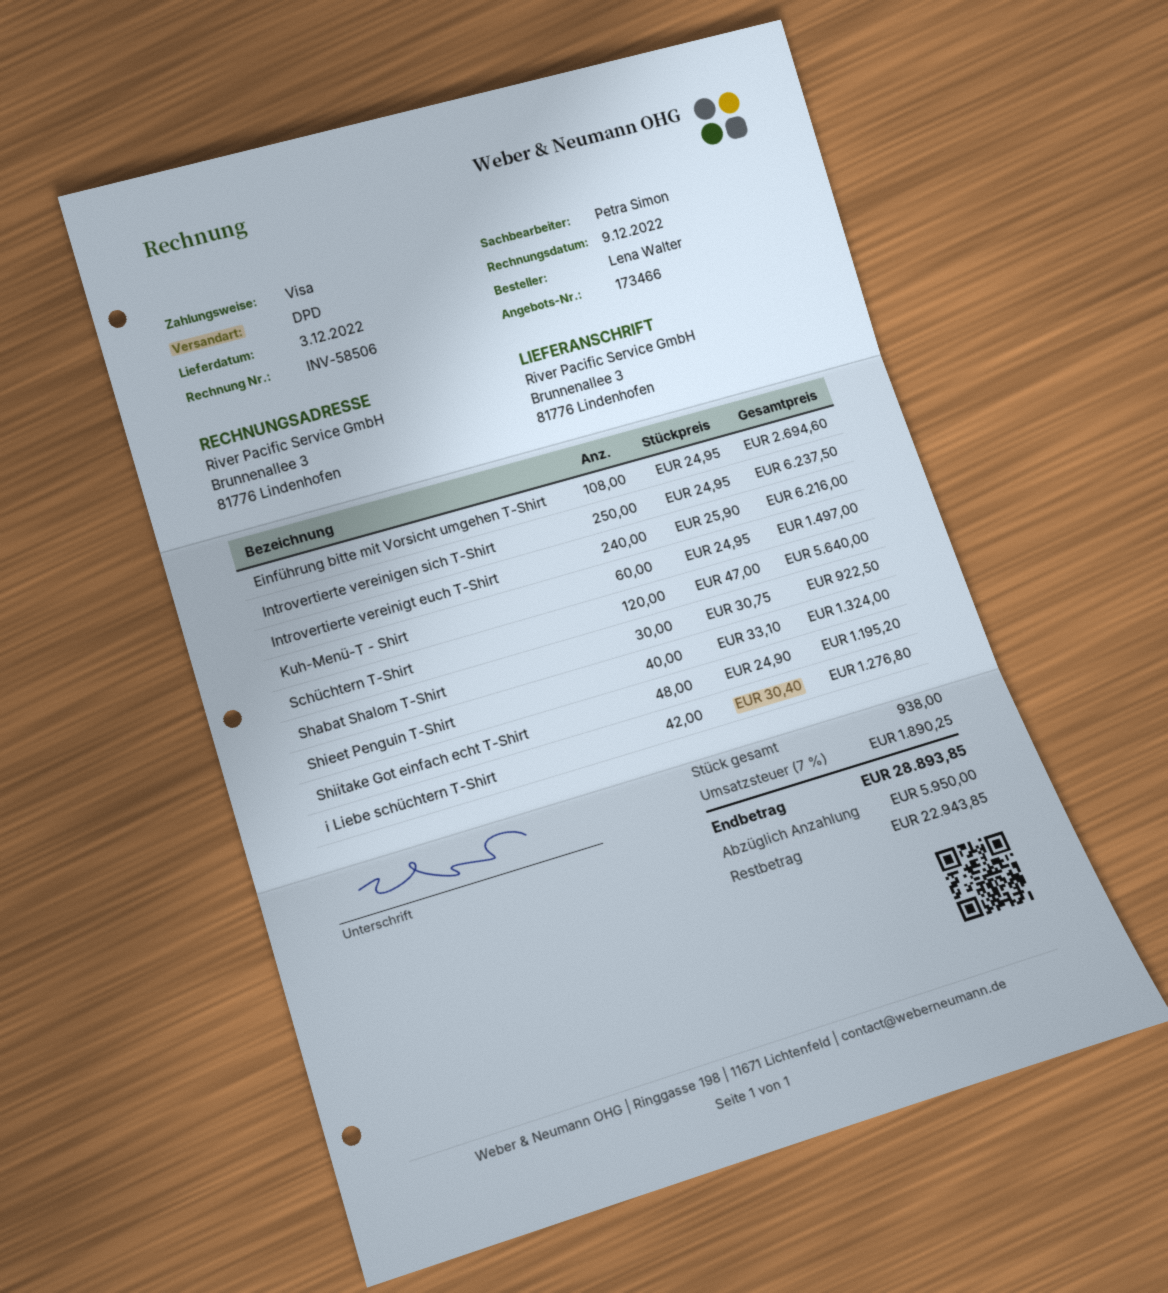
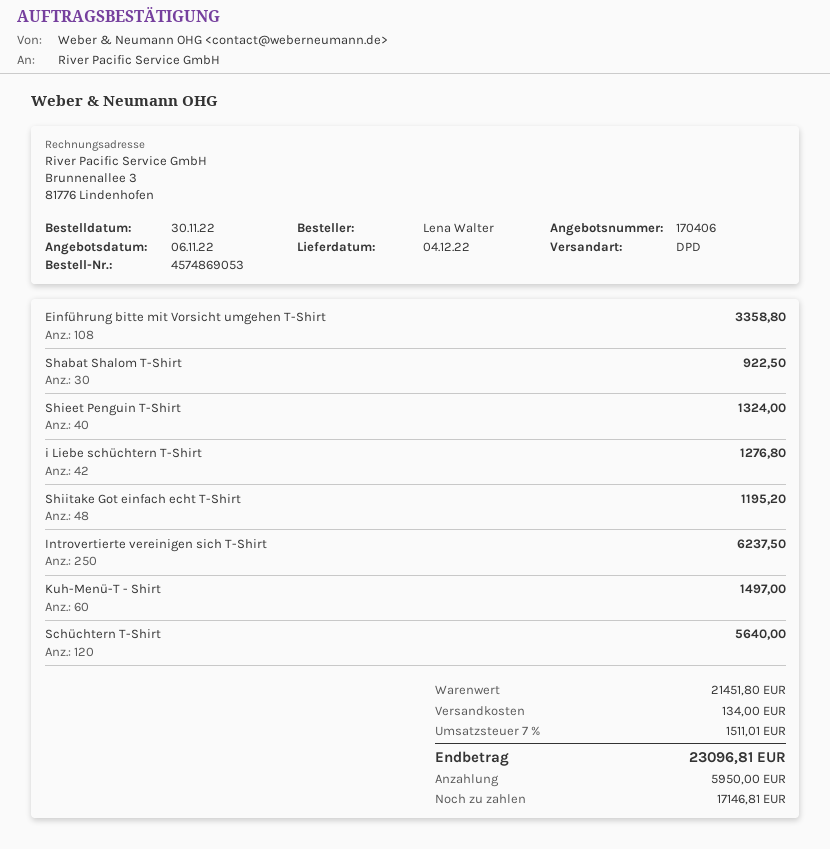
quote number: 173466 -> 170406
delivery date: 2022-12-03 -> 2022-12-04
Einführung bitte mit Vorsicht umgehen T-Shirt: 108 for 2694.60 -> 108 for 3358.80
Introvertierte vereinigt euch T-Shirt: 240 for 6216.00 -> none
shipping: none -> 134.00
tax: 7% = 1890.25 -> 7% = 1511.01
total: 28893.85 -> 23096.81
balance: 22943.85 -> 17146.81

